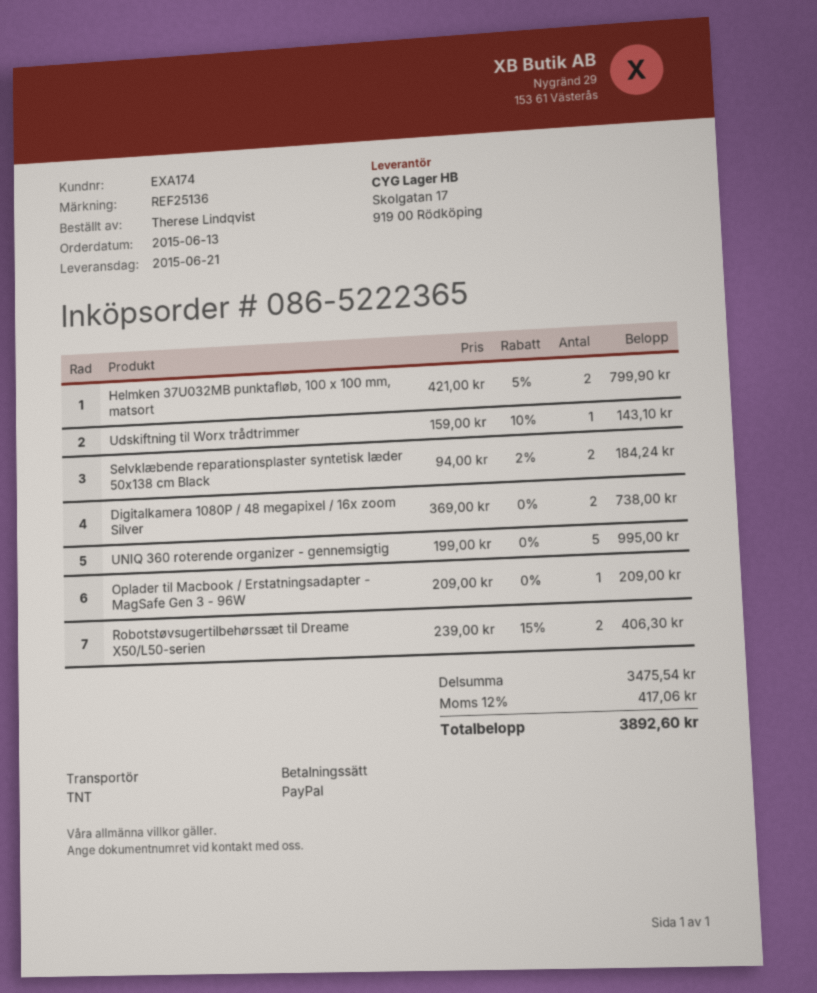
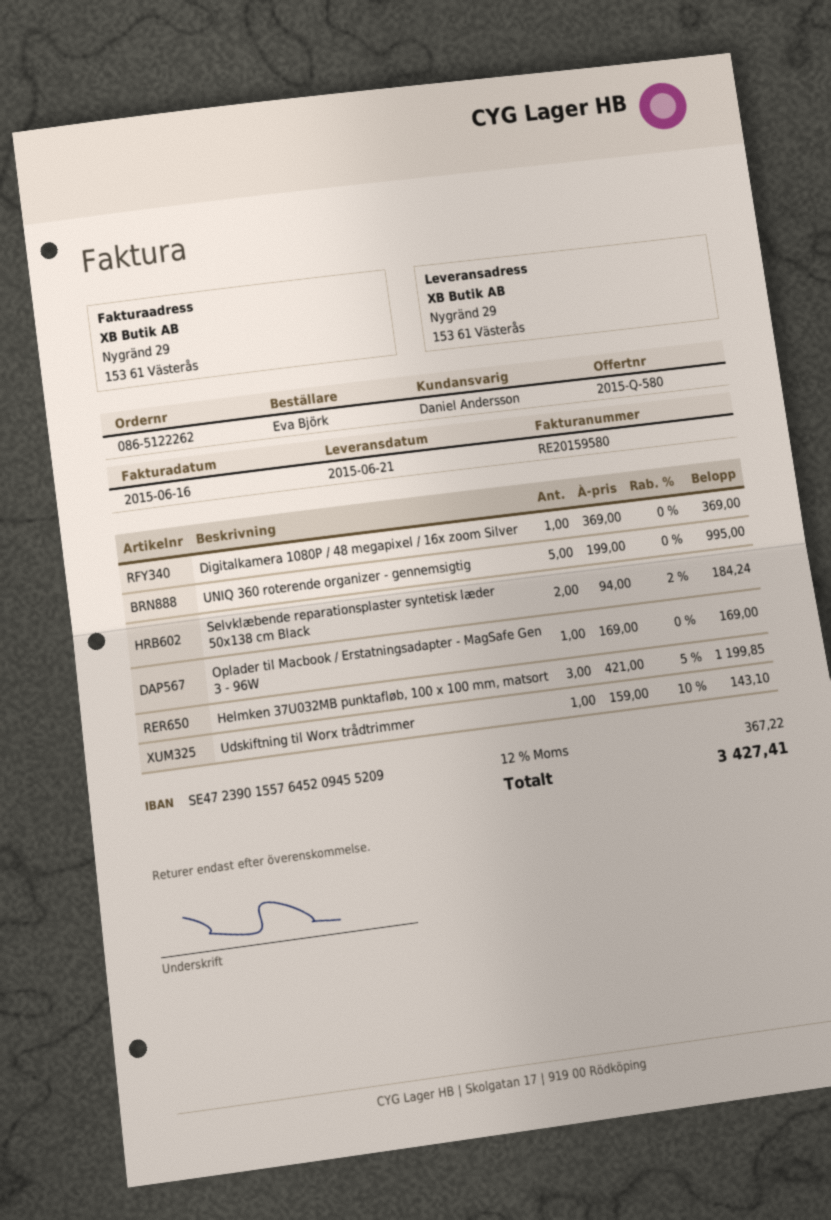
order number: 086-5222365 -> 086-5122262
ordered by: Therese Lindqvist -> Eva Björk
Helmken 37U032MB punktafløb, 100 x 100 mm, matsort: 2 x 421.00 - 5% = 799.90 -> 3 x 421.00 - 5% = 1199.85
Digitalkamera 1080P / 48 megapixel / 16x zoom Silver: 2 x 369.00 = 738.00 -> 1 x 369.00 = 369.00
Oplader til Macbook / Erstatningsadapter - MagSafe Gen 3 - 96W: 1 x 209.00 = 209.00 -> 1 x 169.00 = 169.00
Robotstøvsugertilbehørssæt til Dreame X50/L50-serien: 2 x 239.00 - 15% = 406.30 -> none
tax: 12% = 417.06 -> 12% = 367.22
total: 3892.60 -> 3427.41

